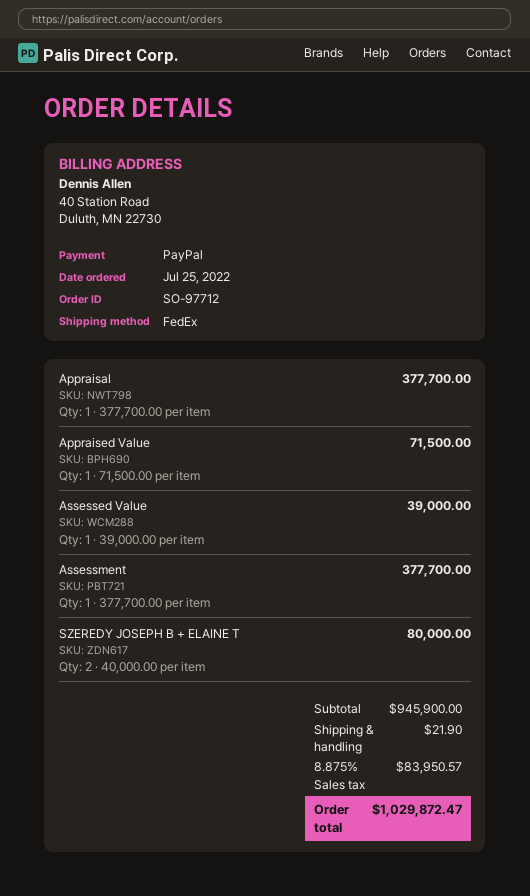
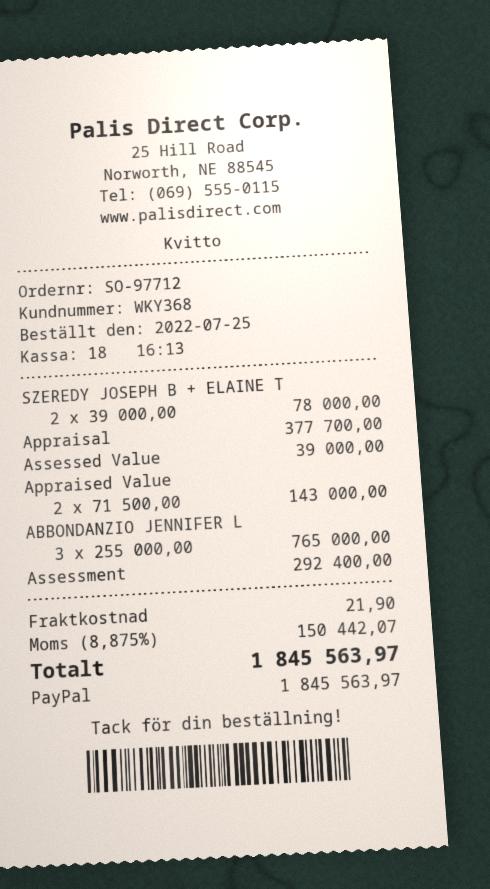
Appraised Value: 1 x 71500.00 = 71500.00 -> 2 x 71500.00 = 143000.00
Assessment: 1 x 377700.00 = 377700.00 -> 1 x 292400.00 = 292400.00
SZEREDY JOSEPH B + ELAINE T: 2 x 40000.00 = 80000.00 -> 2 x 39000.00 = 78000.00
ABBONDANZIO JENNIFER L: none -> 3 x 255000.00 = 765000.00
tax: 8.875% = 83950.57 -> 8.875% = 150442.07
total: 1029872.47 -> 1845563.97

